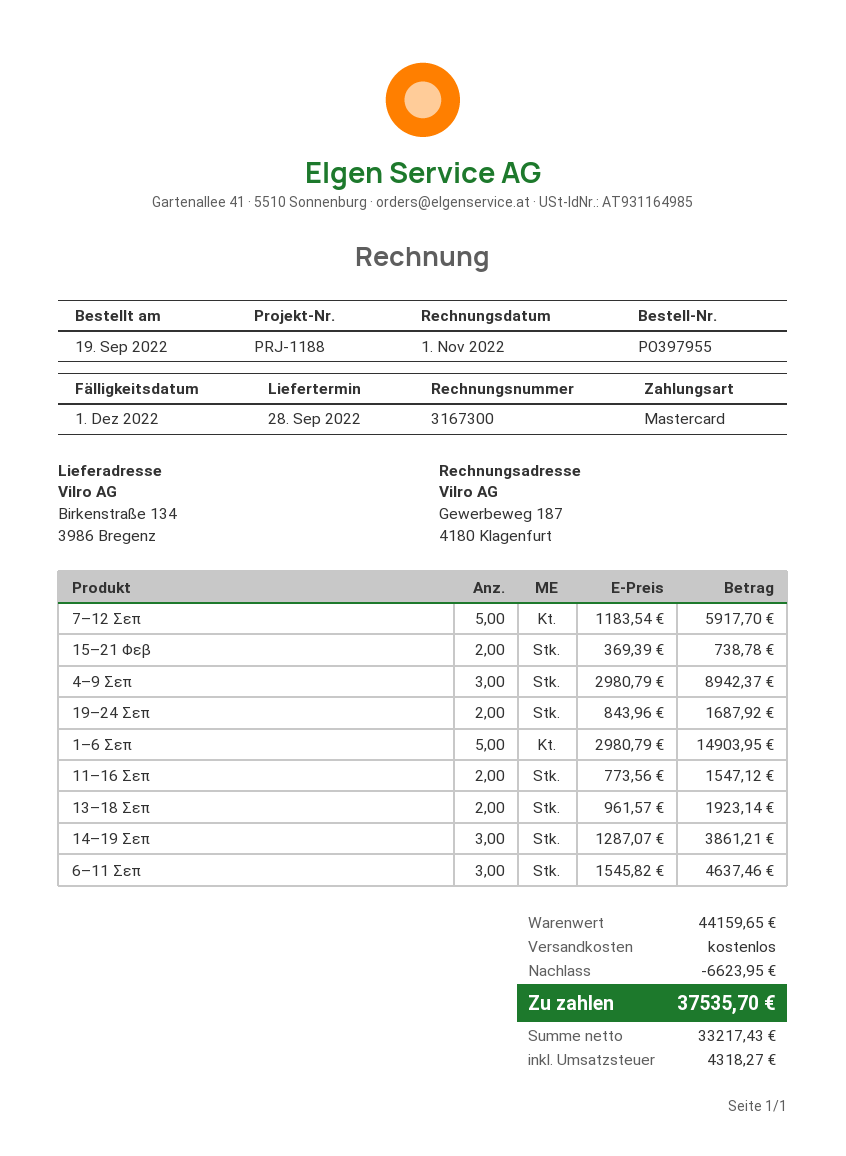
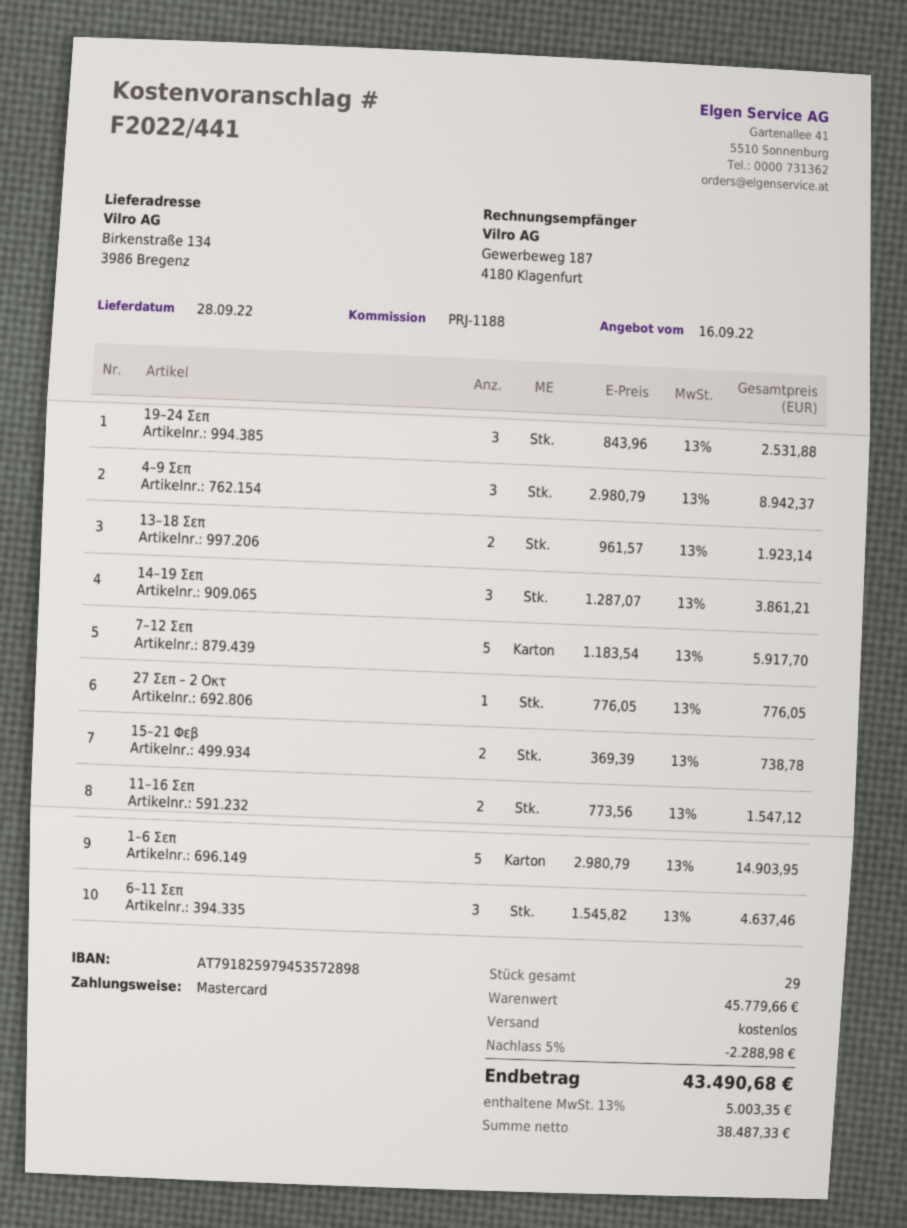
19–24 Σεπ: 2 x 843.96 = 1687.92 -> 3 x 843.96 = 2531.88
27 Σεπ – 2 Οκτ: none -> 1 x 776.05 = 776.05
subtotal: 44159.65 -> 45779.66
discount: 6623.95 -> 2288.98
net: 33217.43 -> 38487.33
tax: 4318.27 -> 5003.35
total: 37535.70 -> 43490.68

